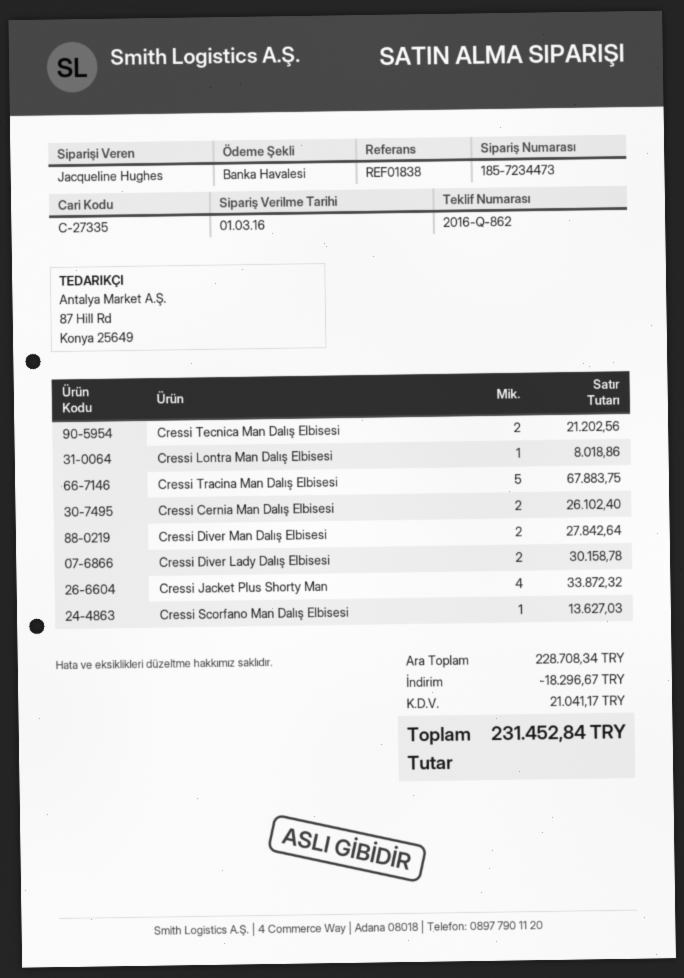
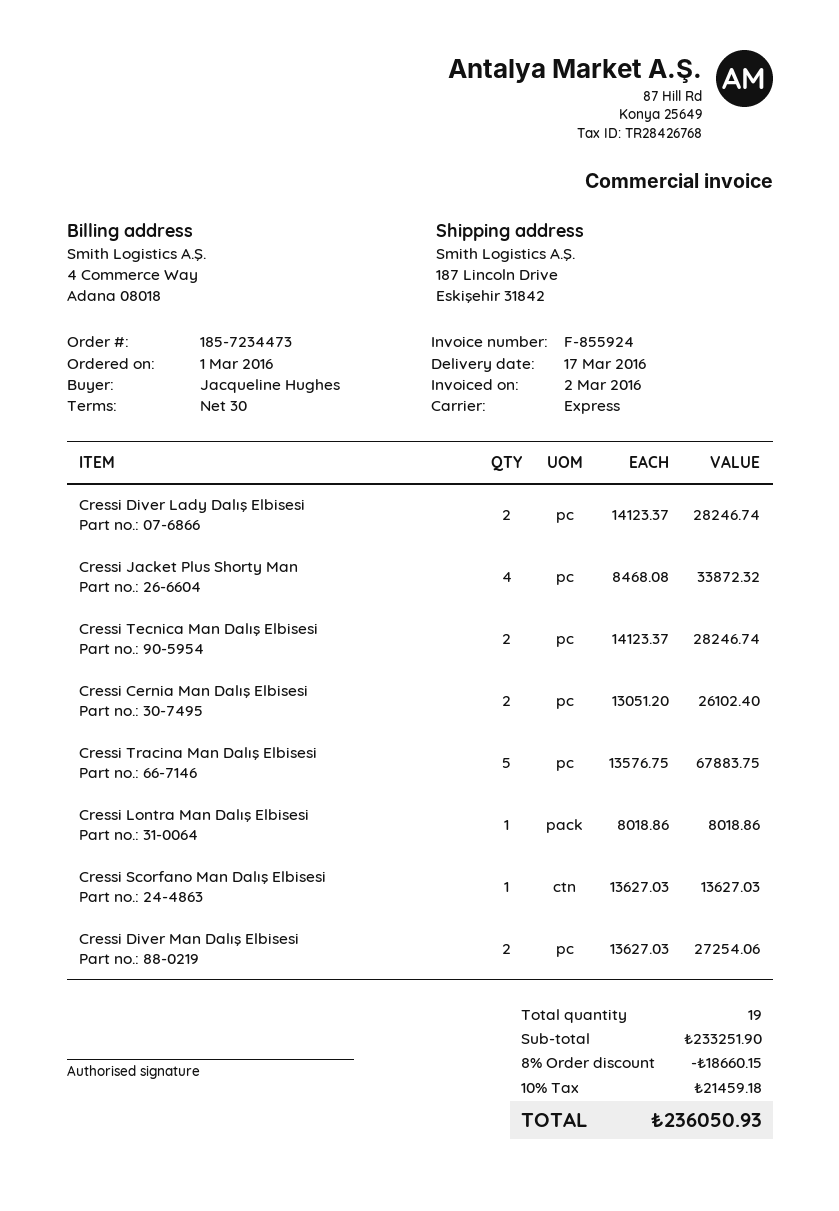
Cressi Tecnica Man Dalış Elbisesi: 2 for 21202.56 -> 2 for 28246.74
Cressi Diver Man Dalış Elbisesi: 2 for 27842.64 -> 2 for 27254.06
Cressi Diver Lady Dalış Elbisesi: 2 for 30158.78 -> 2 for 28246.74
subtotal: 228708.34 -> 233251.90
discount: 18296.67 -> 18660.15
tax: 21041.17 -> 21459.18
total: 231452.84 -> 236050.93

